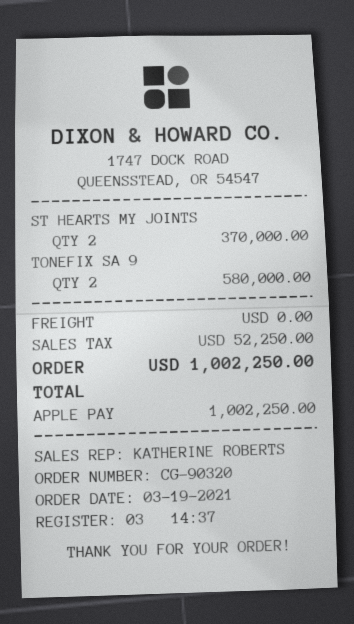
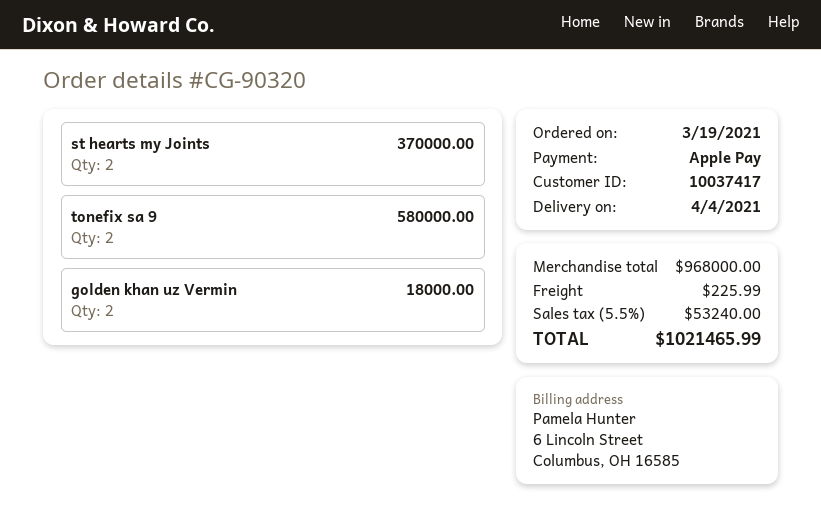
golden khan uz Vermin: none -> 2 for 18000.00
shipping: 0.00 -> 225.99
tax: 52250.00 -> 53240.00
total: 1002250.00 -> 1021465.99

